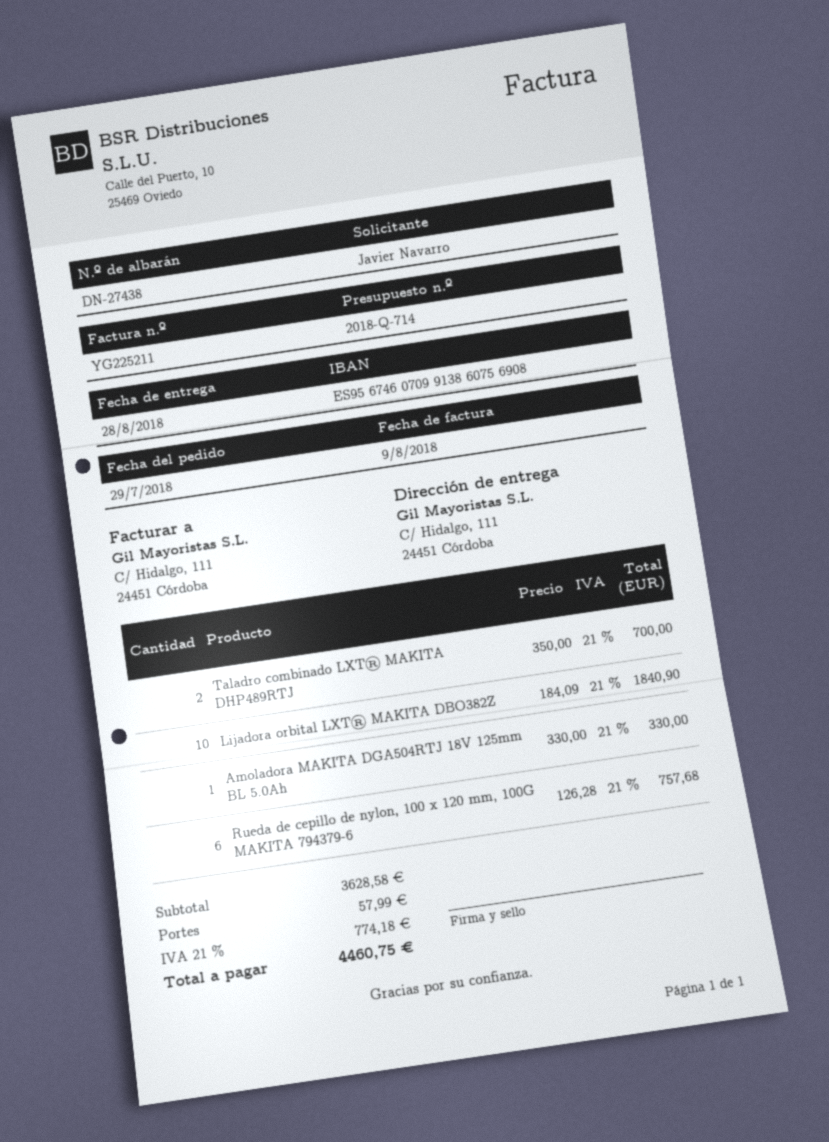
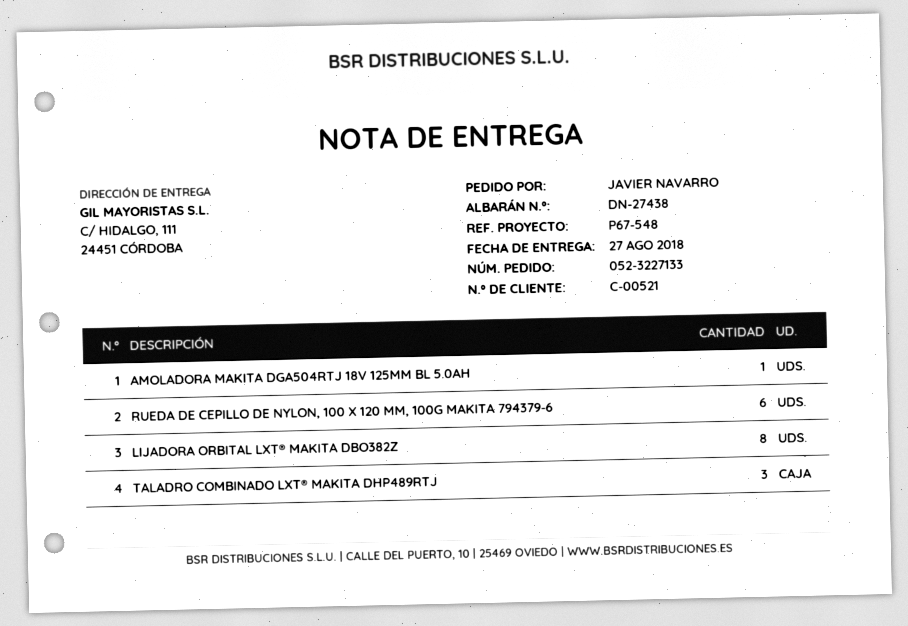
delivery date: 2018-08-28 -> 2018-08-27
Taladro combinado LXT® MAKITA DHP489RTJ: 2 -> 3
Lijadora orbital LXT® MAKITA DBO382Z: 10 -> 8

